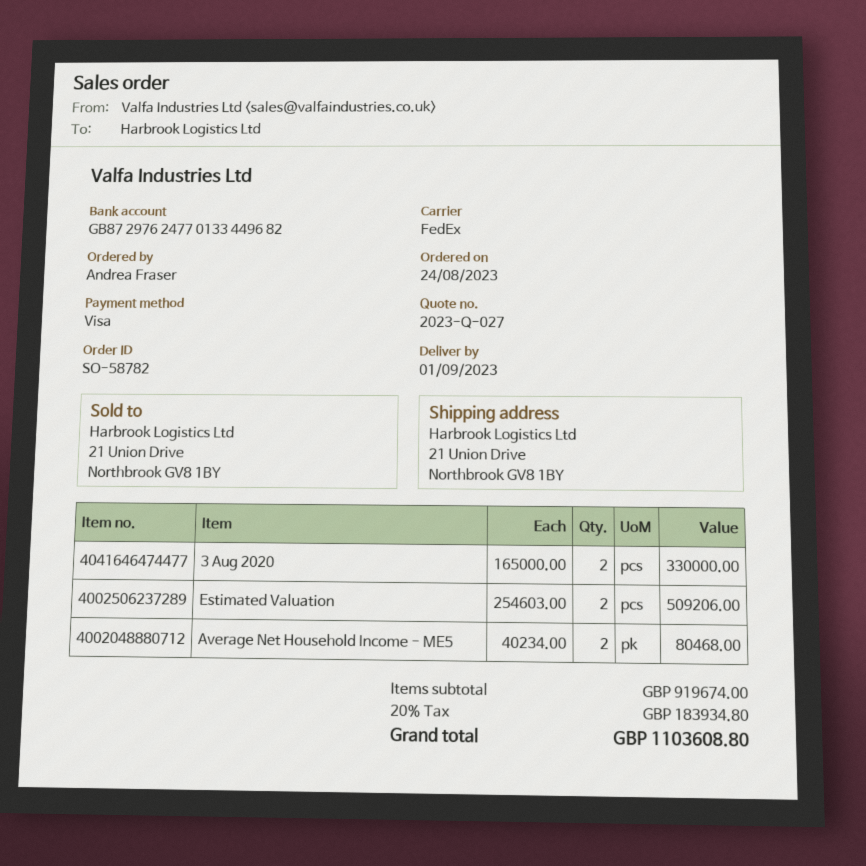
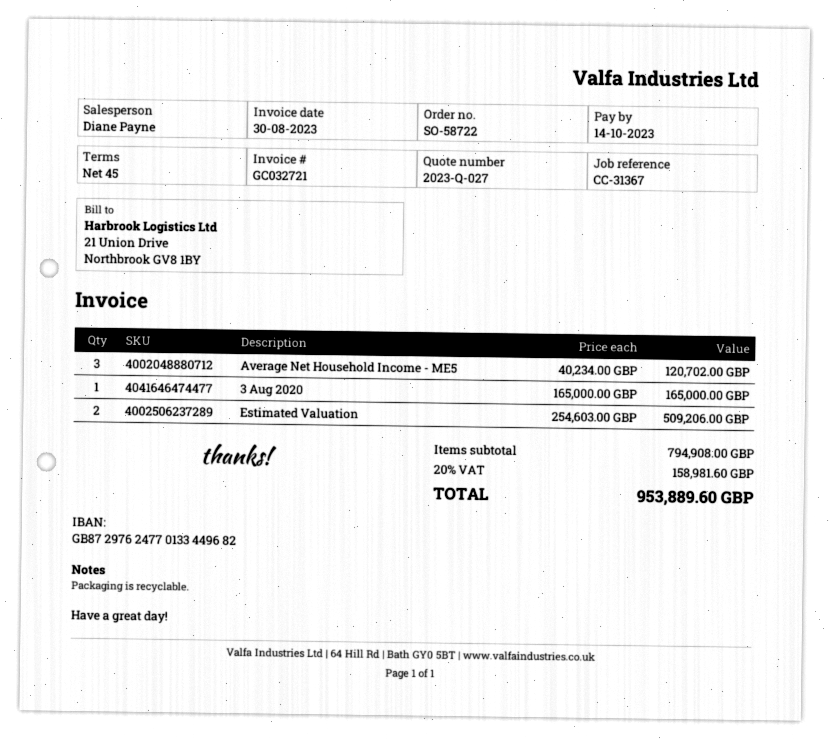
order number: SO-58782 -> SO-58722
3 Aug 2020: 2 x 165000.00 = 330000.00 -> 1 x 165000.00 = 165000.00
Average Net Household Income - ME5: 2 x 40234.00 = 80468.00 -> 3 x 40234.00 = 120702.00
subtotal: 919674.00 -> 794908.00
tax: 20% = 183934.80 -> 20% = 158981.60
total: 1103608.80 -> 953889.60

